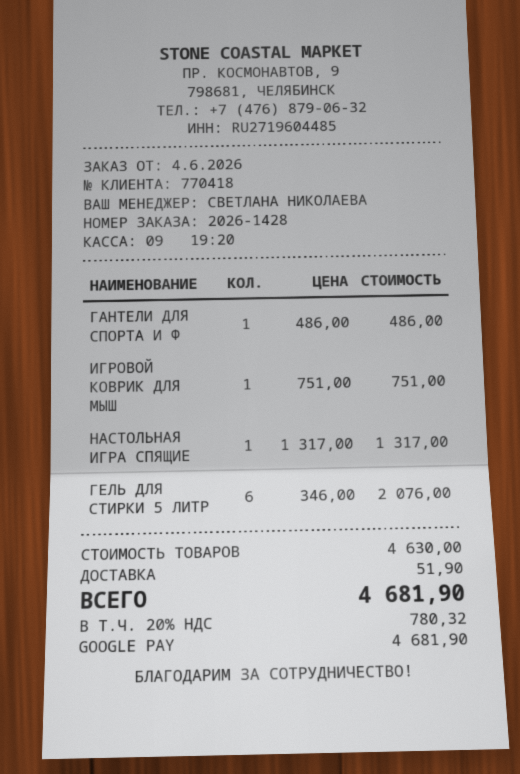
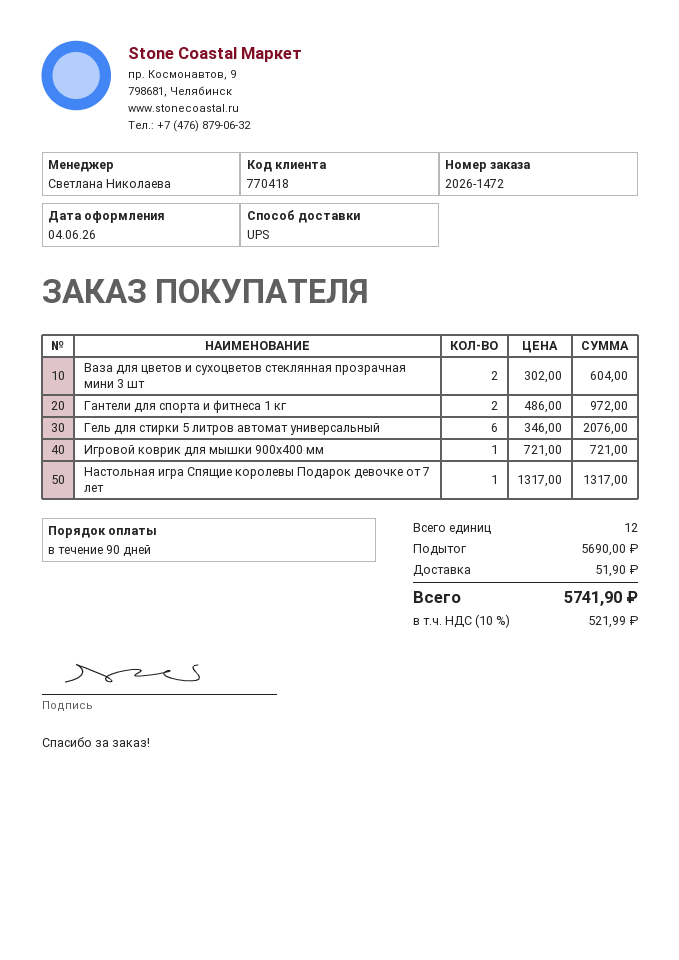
order number: 2026-1428 -> 2026-1472
ГАНТЕЛИ ДЛЯ СПОРТА И Ф: 1 x 486.00 = 486.00 -> 2 x 486.00 = 972.00
ИГРОВОЙ КОВРИК ДЛЯ МЫШ: 1 x 751.00 = 751.00 -> 1 x 721.00 = 721.00
Ваза для цветов и сухоцветов стеклянная прозрачная мини 3 шт: none -> 2 x 302.00 = 604.00
subtotal: 4630.00 -> 5690.00
tax: 20% = 780.32 -> 10% = 521.99
total: 4681.90 -> 5741.90

